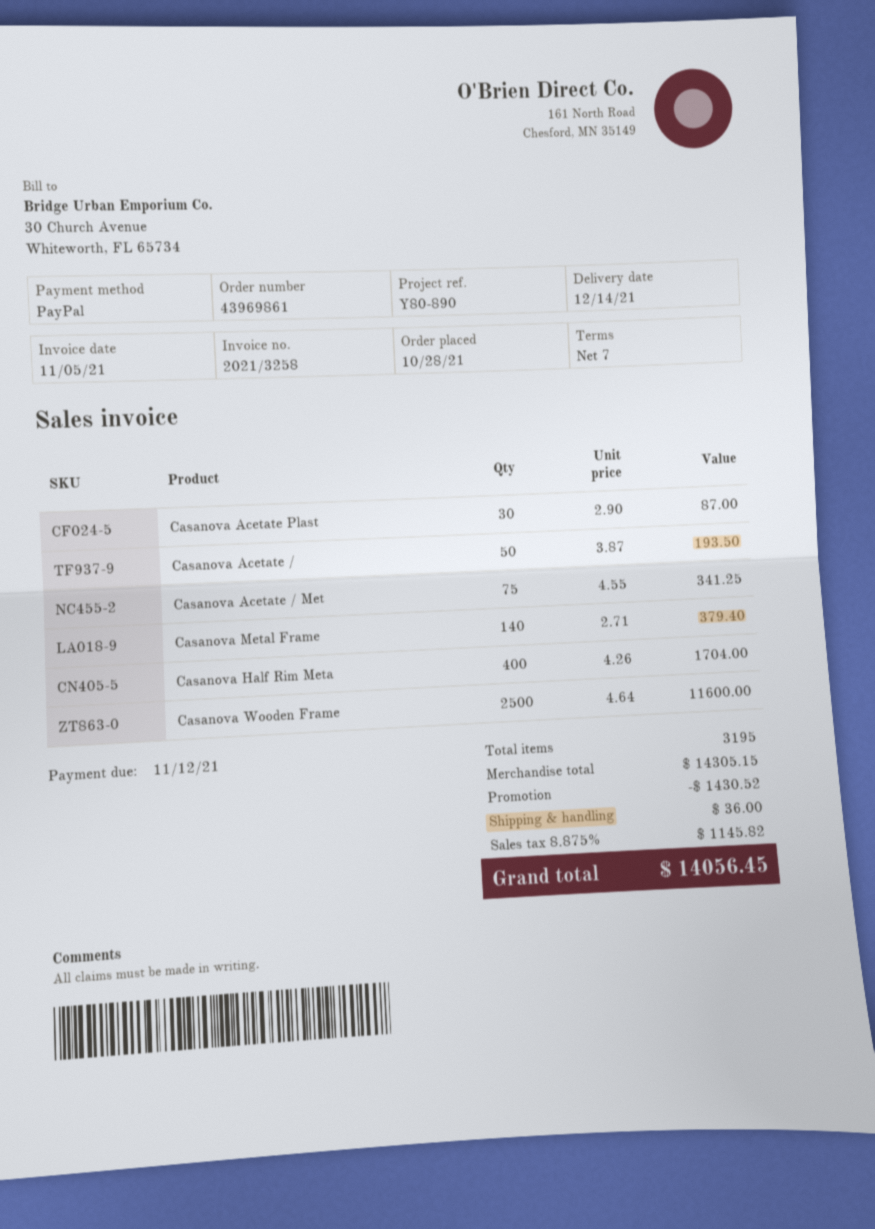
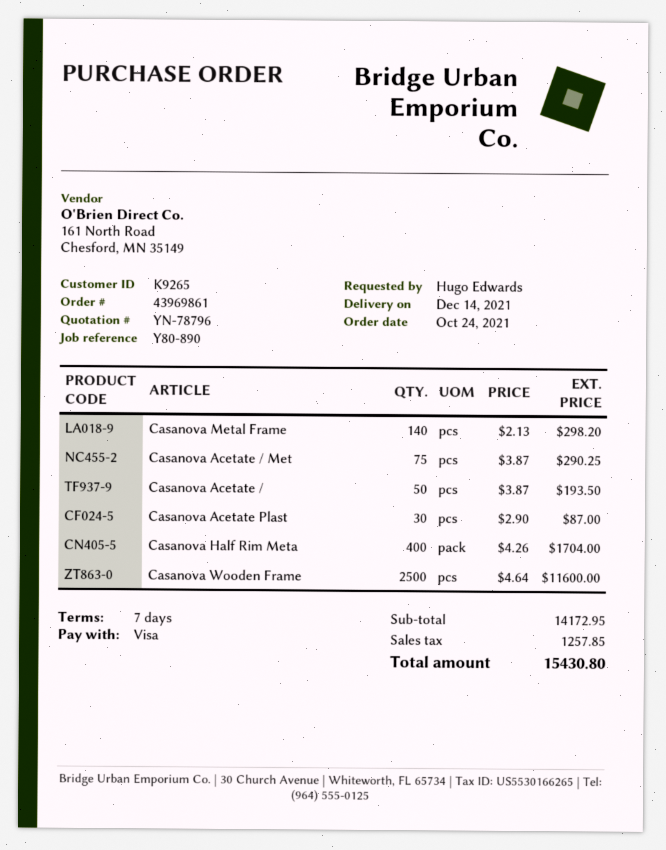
order date: 2021-10-28 -> 2021-10-24
payment method: PayPal -> Visa
Casanova Acetate / Met: 75 x 4.55 = 341.25 -> 75 x 3.87 = 290.25
Casanova Metal Frame: 140 x 2.71 = 379.40 -> 140 x 2.13 = 298.20
subtotal: 14305.15 -> 14172.95
discount: 1430.52 -> none
shipping: 36.00 -> none
tax: 1145.82 -> 1257.85
total: 14056.45 -> 15430.80

